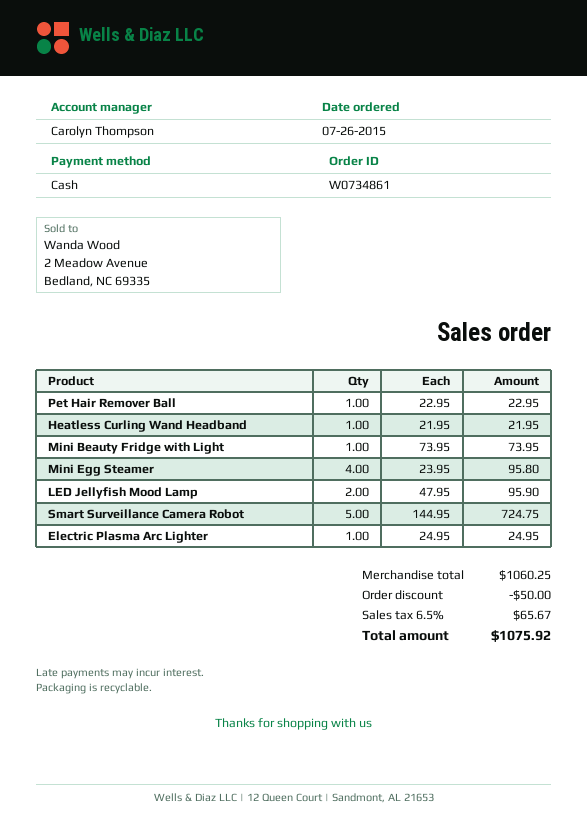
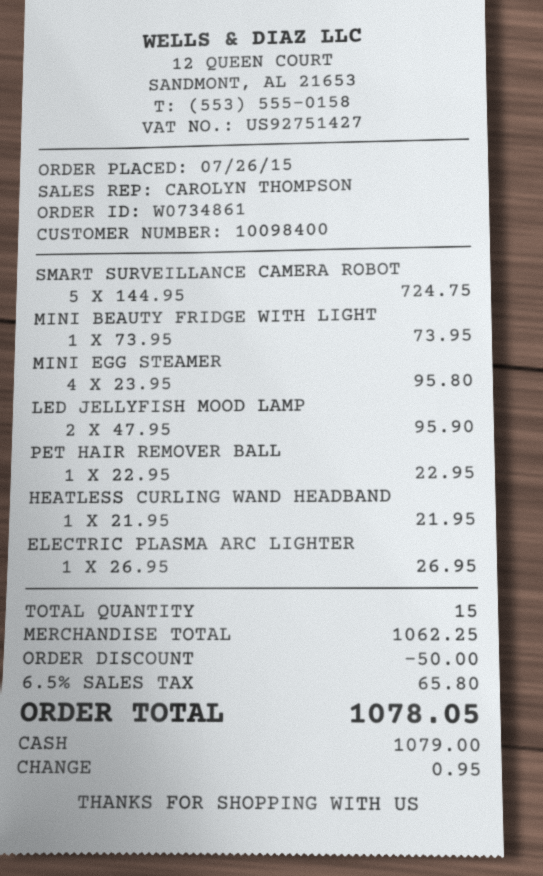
Electric Plasma Arc Lighter: 1 x 24.95 = 24.95 -> 1 x 26.95 = 26.95
subtotal: 1060.25 -> 1062.25
tax: 6.5% = 65.67 -> 6.5% = 65.80
total: 1075.92 -> 1078.05

